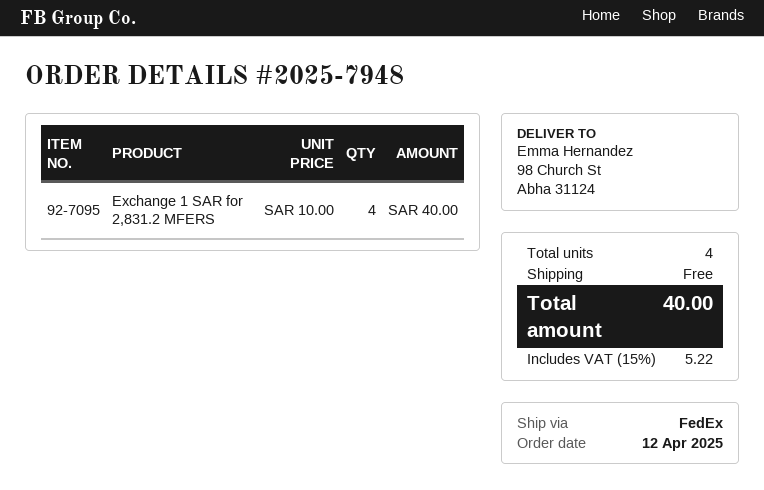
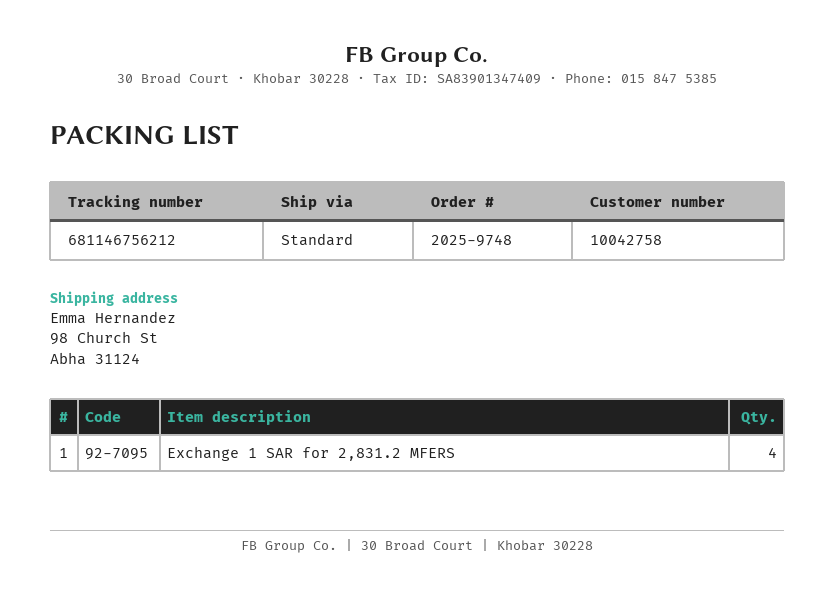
order number: 2025-7948 -> 2025-9748
shipping method: FedEx -> standard

